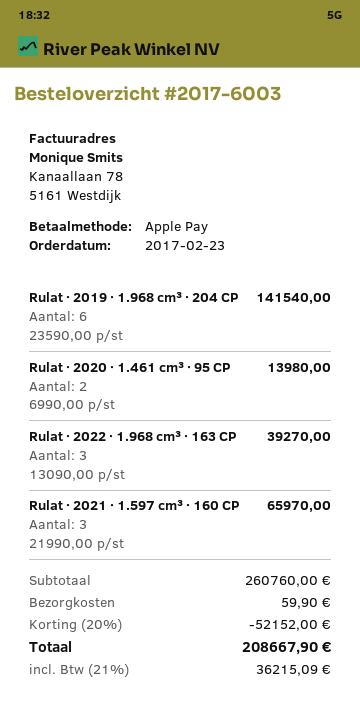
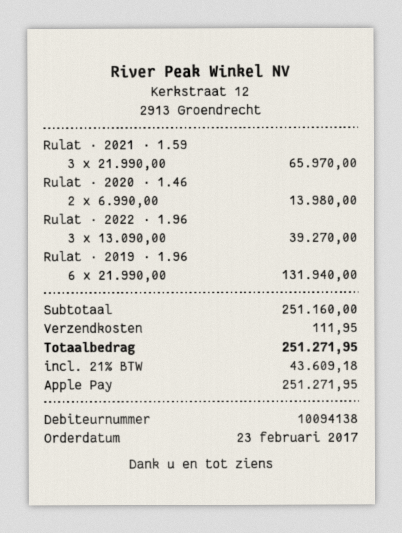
Rulat · 2019 · 1.968 cm³ · 204 CP: 6 x 23590.00 = 141540.00 -> 6 x 21990.00 = 131940.00
subtotal: 260760.00 -> 251160.00
discount: 20% = 52152.00 -> none
shipping: 59.90 -> 111.95
tax: 21% = 36215.09 -> 21% = 43609.18
total: 208667.90 -> 251271.95

